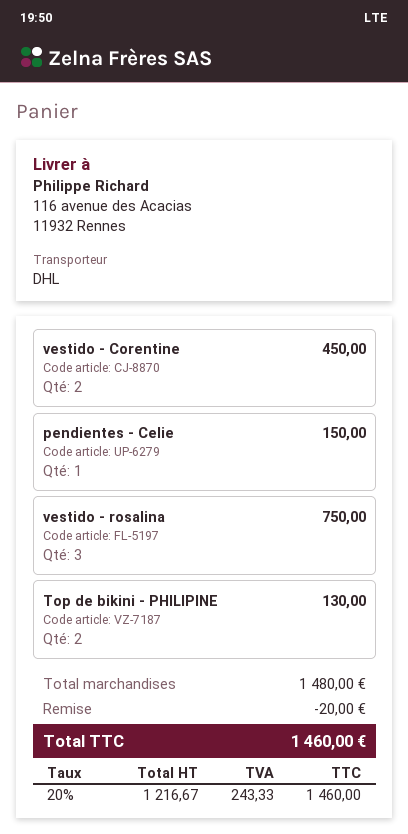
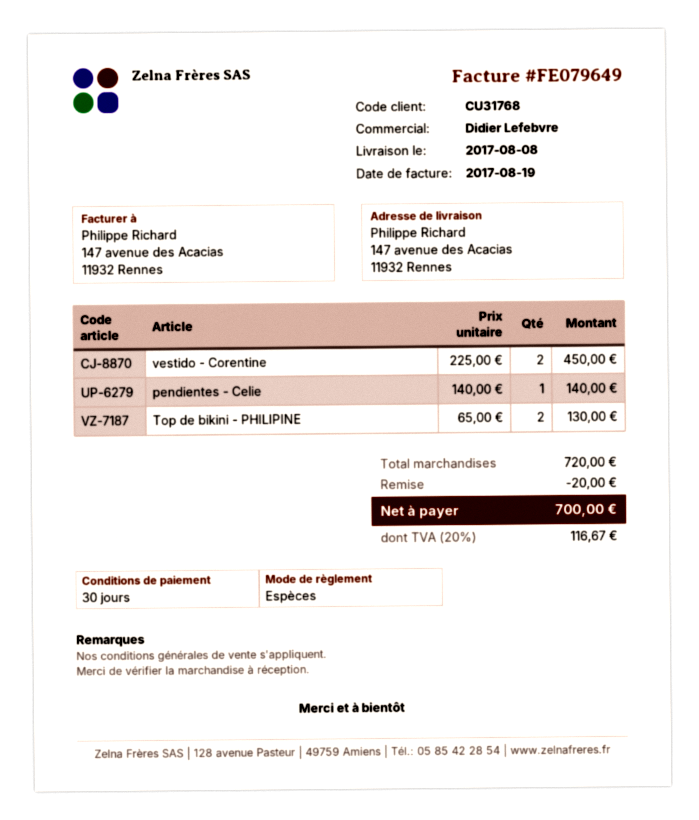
ship to: 116 avenue des Acacias, 11932 Rennes -> 147 avenue des Acacias, 11932 Rennes
pendientes - Celie: 1 for 150.00 -> 1 for 140.00
vestido - rosalina: 3 for 750.00 -> none
subtotal: 1480.00 -> 720.00
tax: 20% = 243.33 -> 20% = 116.67
total: 1460.00 -> 700.00

